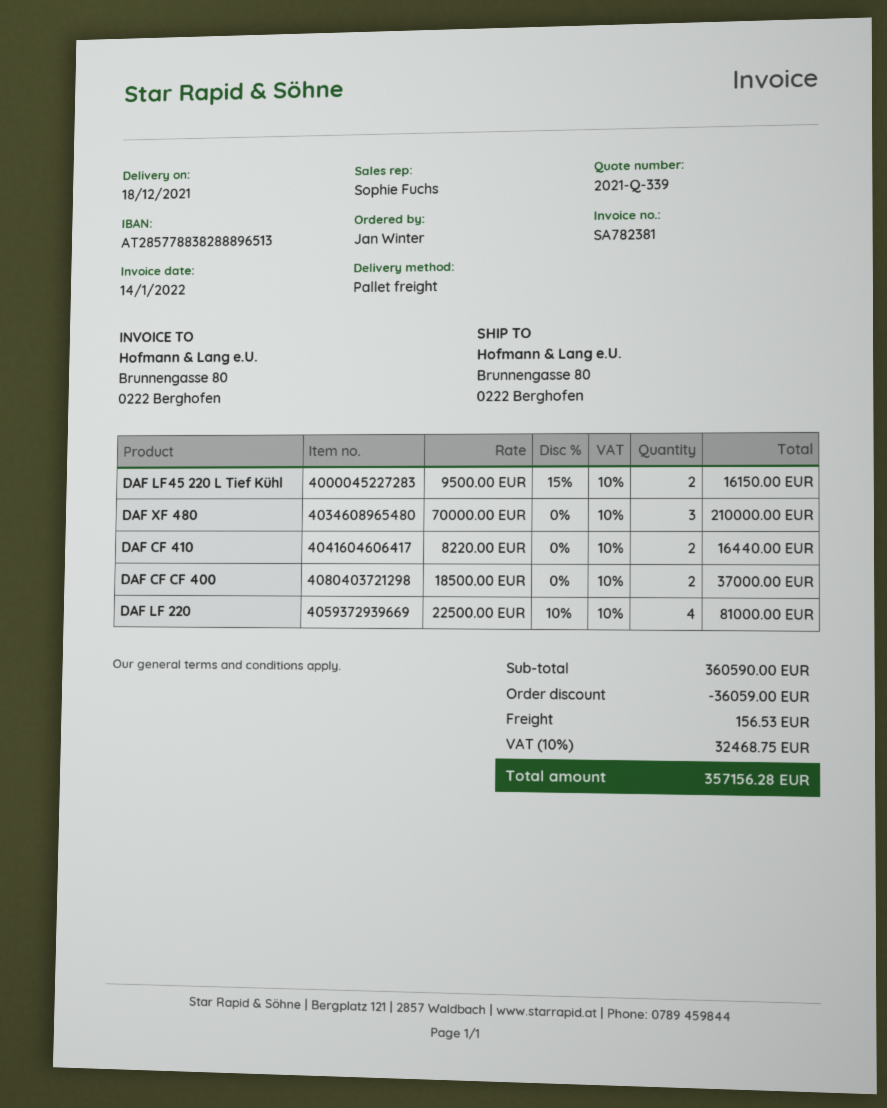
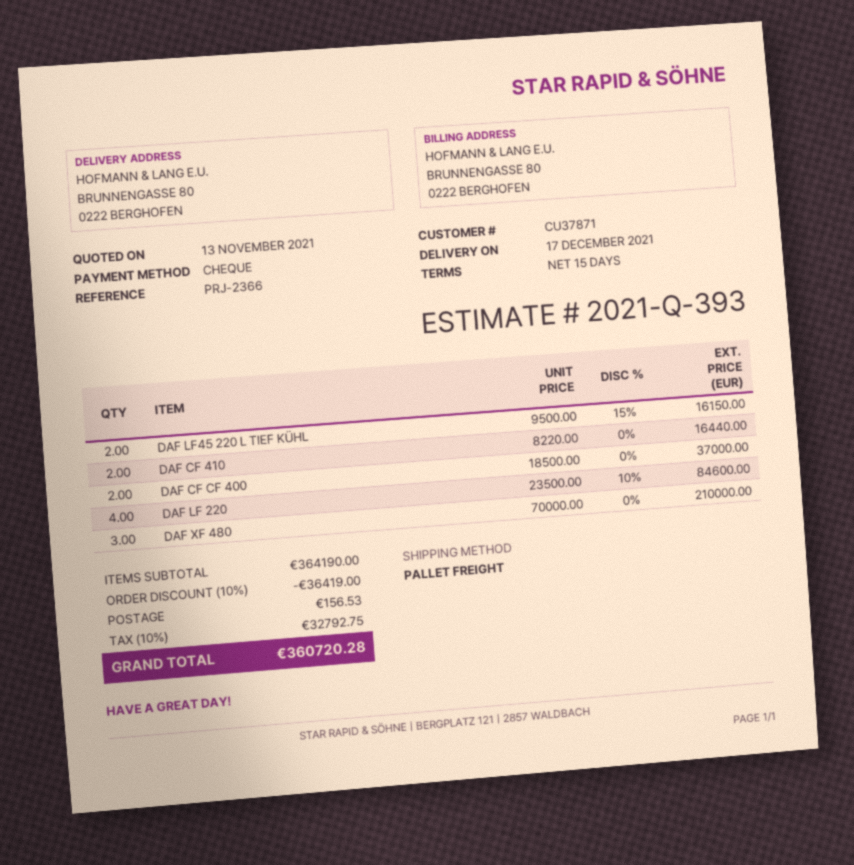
quote number: 2021-Q-339 -> 2021-Q-393
delivery date: 2021-12-18 -> 2021-12-17
DAF LF 220: 4 x 22500.00 - 10% = 81000.00 -> 4 x 23500.00 - 10% = 84600.00
subtotal: 360590.00 -> 364190.00
discount: 36059.00 -> 36419.00
tax: 10% = 32468.75 -> 10% = 32792.75
total: 357156.28 -> 360720.28

